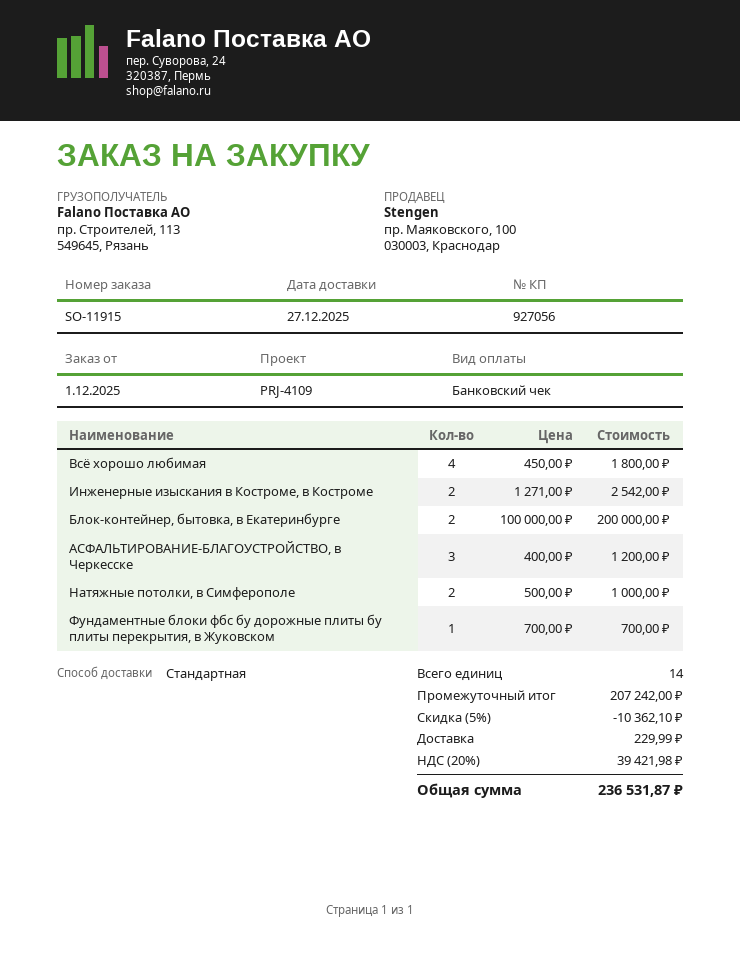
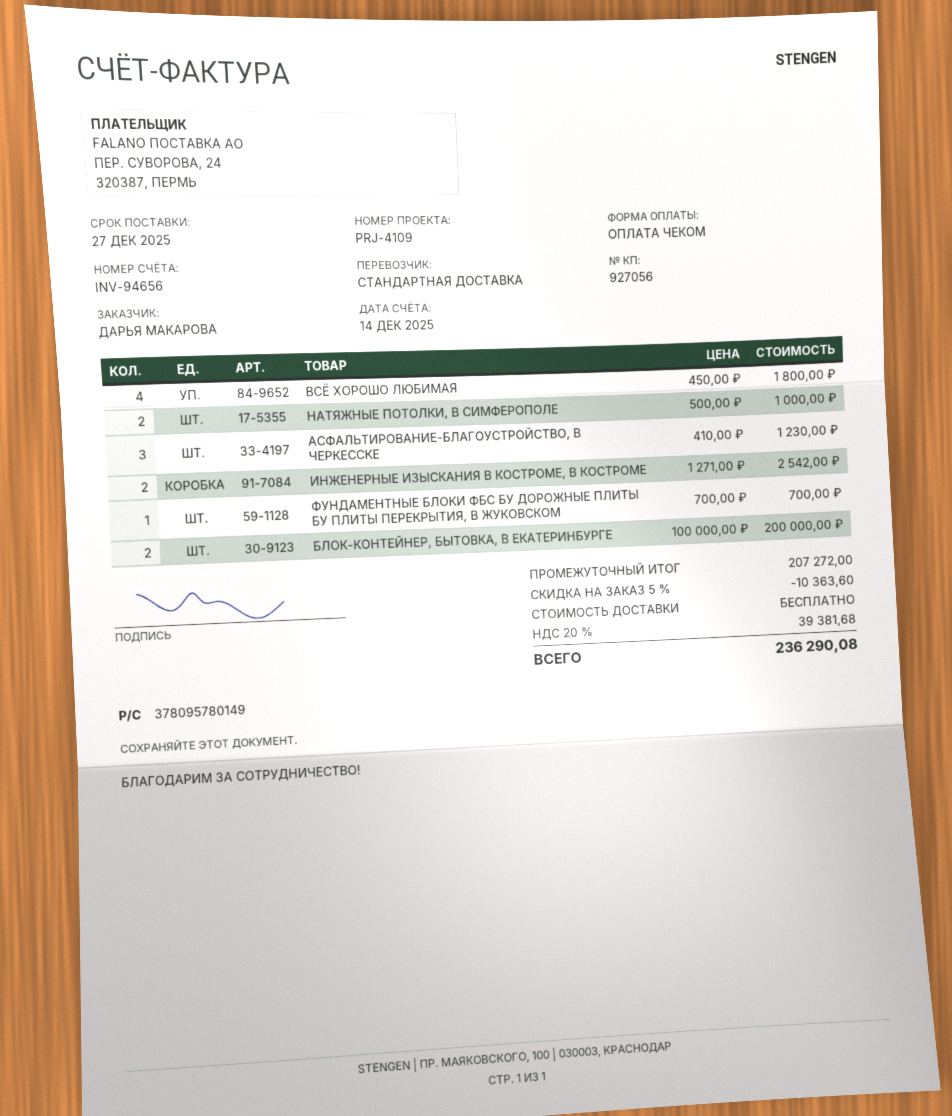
АСФАЛЬТИРОВАНИЕ-БЛАГОУСТРОЙСТВО, в Черкесске: 3 x 400.00 = 1200.00 -> 3 x 410.00 = 1230.00
subtotal: 207242.00 -> 207272.00
discount: 5% = 10362.10 -> 5% = 10363.60
shipping: 229.99 -> 0.00
tax: 20% = 39421.98 -> 20% = 39381.68
total: 236531.87 -> 236290.08

